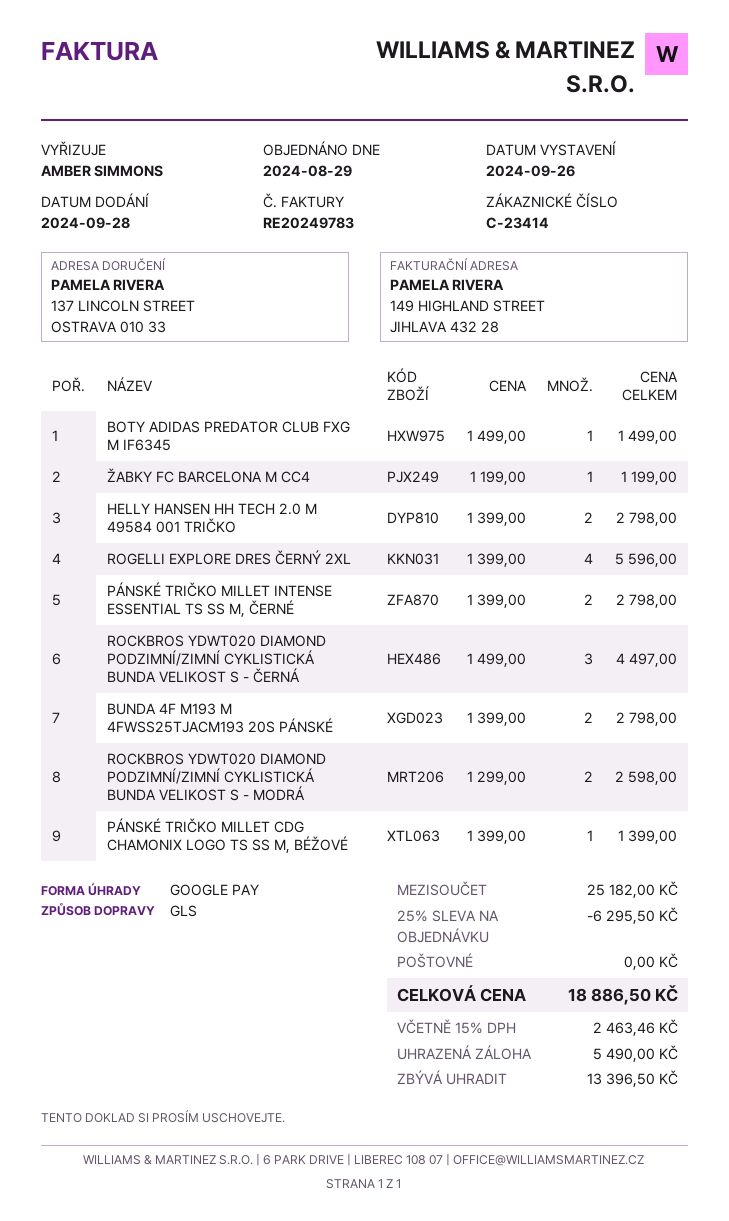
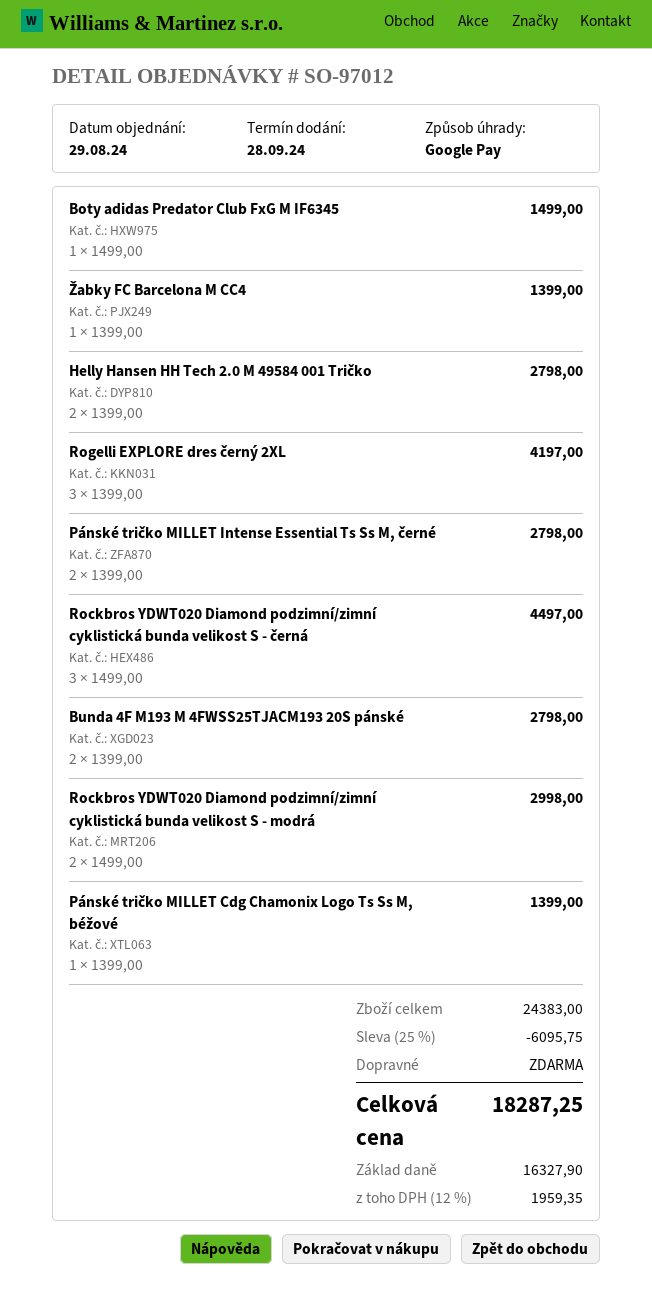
ŽABKY FC BARCELONA M CC4: 1 x 1199.00 = 1199.00 -> 1 x 1399.00 = 1399.00
ROGELLI EXPLORE DRES ČERNÝ 2XL: 4 x 1399.00 = 5596.00 -> 3 x 1399.00 = 4197.00
ROCKBROS YDWT020 DIAMOND PODZIMNÍ/ZIMNÍ CYKLISTICKÁ BUNDA VELIKOST S - MODRÁ: 2 x 1299.00 = 2598.00 -> 2 x 1499.00 = 2998.00
subtotal: 25182.00 -> 24383.00
discount: 25% = 6295.50 -> 25% = 6095.75
tax: 15% = 2463.46 -> 12% = 1959.35
total: 18886.50 -> 18287.25

